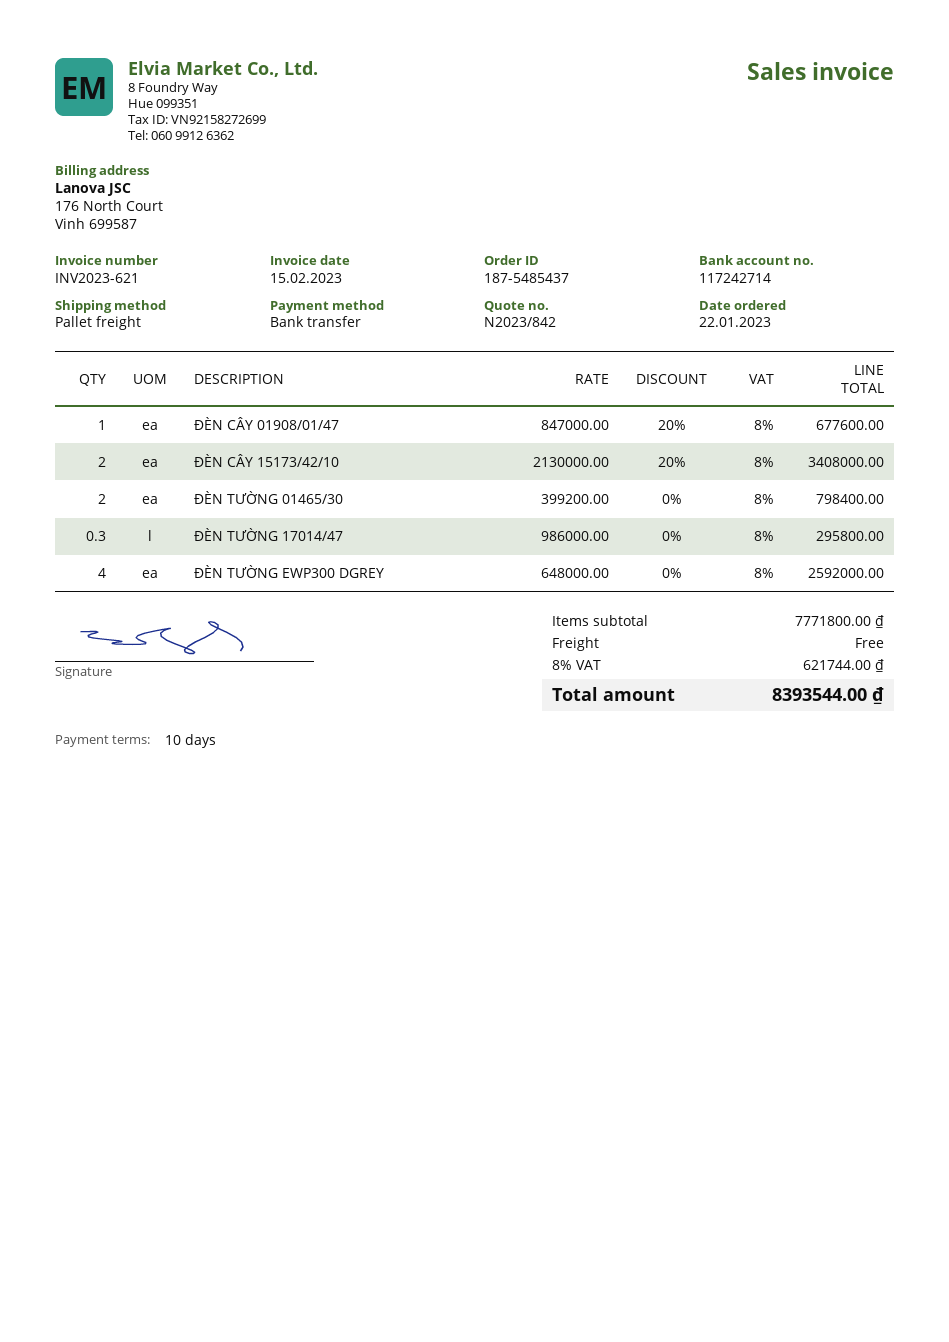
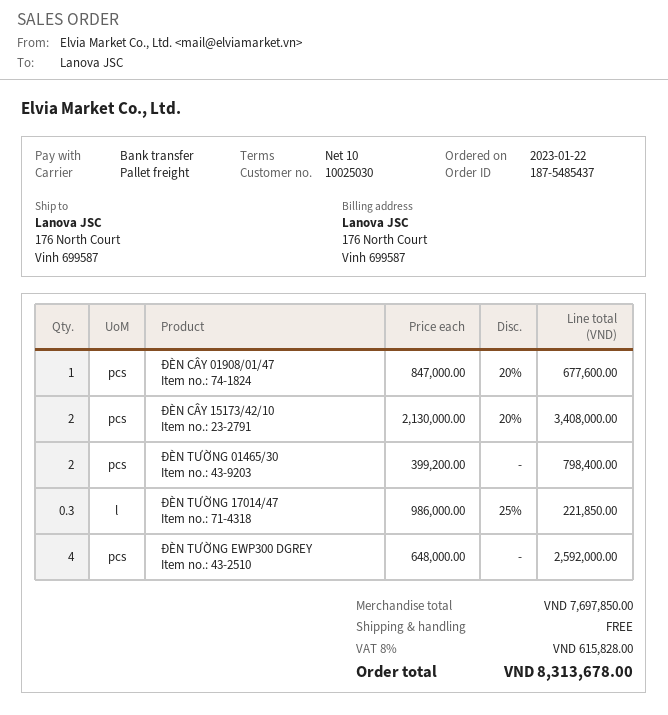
ĐÈN TƯỜNG 17014/47: 0.3 x 986000.00 = 295800.00 -> 0.3 x 986000.00 - 25% = 221850.00
subtotal: 7771800.00 -> 7697850.00
tax: 8% = 621744.00 -> 8% = 615828.00
total: 8393544.00 -> 8313678.00

